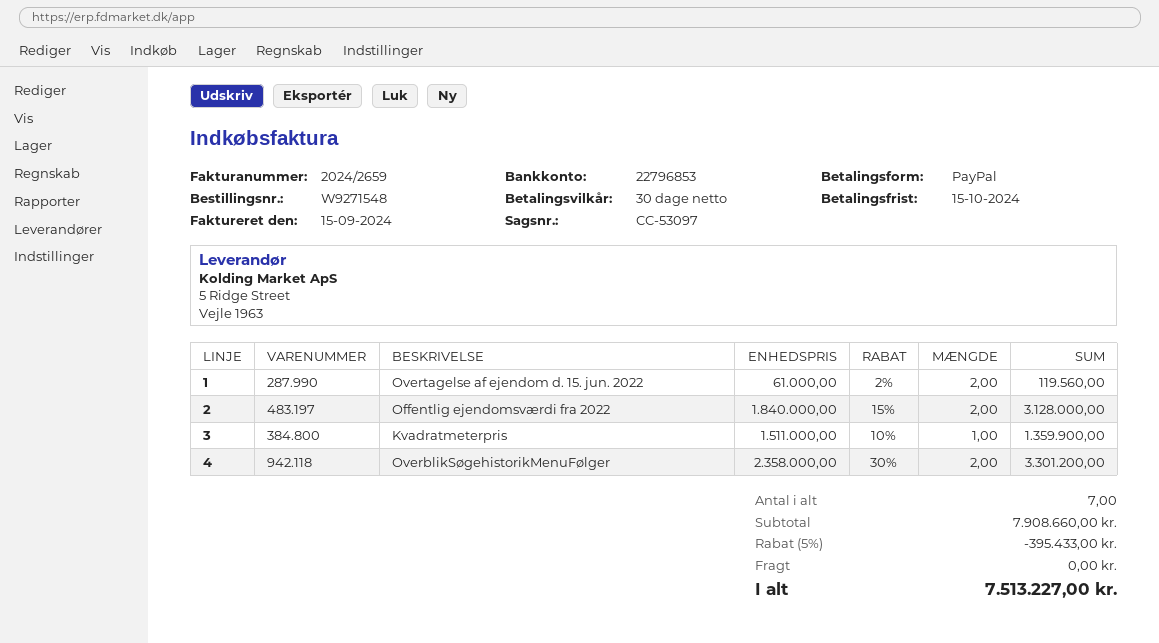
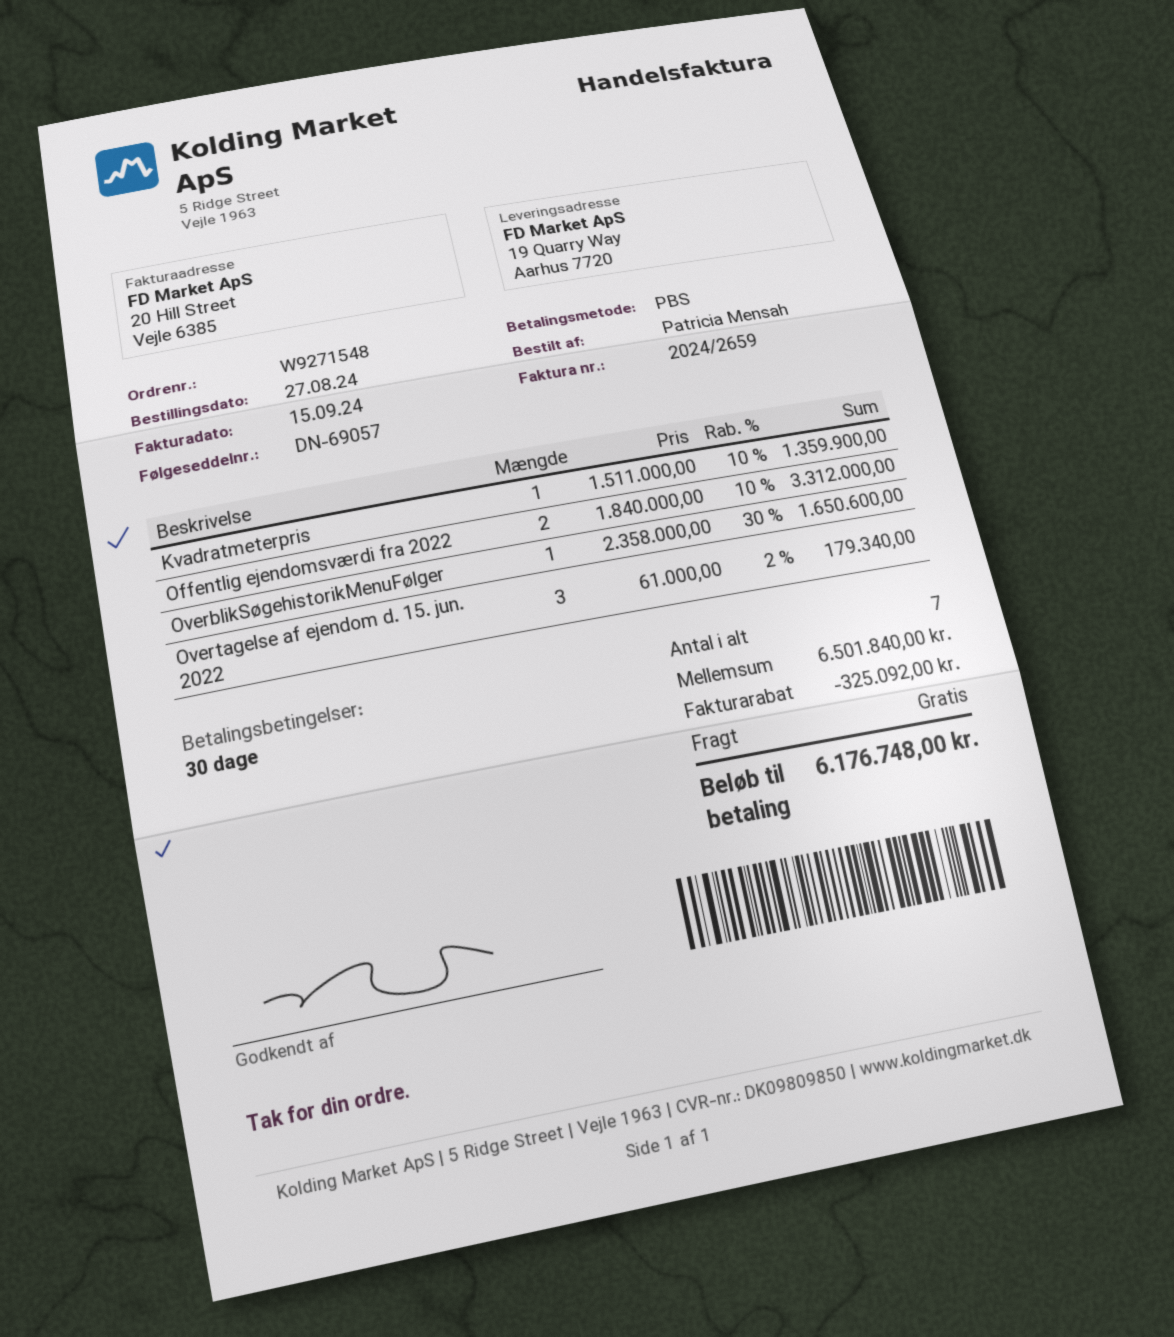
payment method: PayPal -> direct debit
Overtagelse af ejendom d. 15. jun. 2022: 2 x 61000.00 - 2% = 119560.00 -> 3 x 61000.00 - 2% = 179340.00
Offentlig ejendomsværdi fra 2022: 2 x 1840000.00 - 15% = 3128000.00 -> 2 x 1840000.00 - 10% = 3312000.00
OverblikSøgehistorikMenuFølger: 2 x 2358000.00 - 30% = 3301200.00 -> 1 x 2358000.00 - 30% = 1650600.00
subtotal: 7908660.00 -> 6501840.00
discount: 395433.00 -> 325092.00
total: 7513227.00 -> 6176748.00

